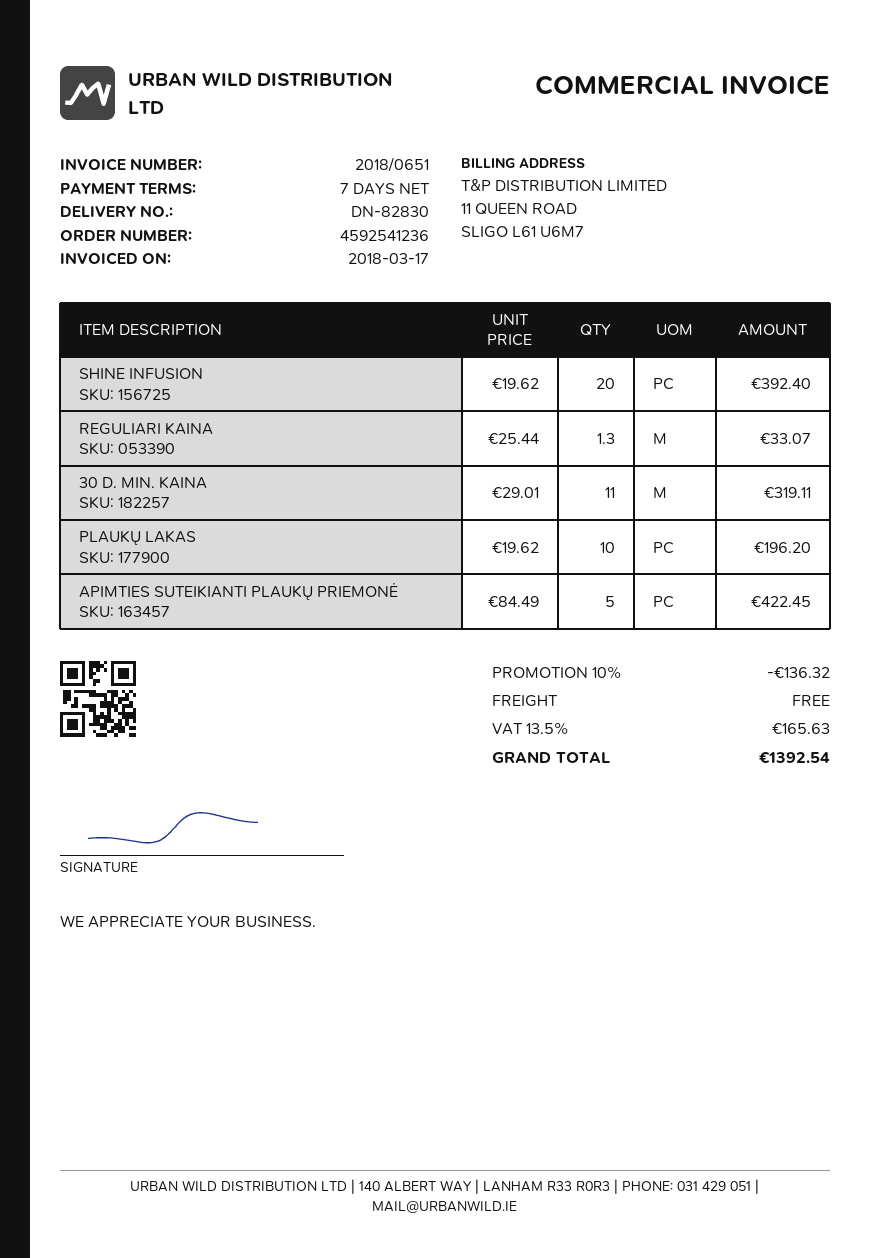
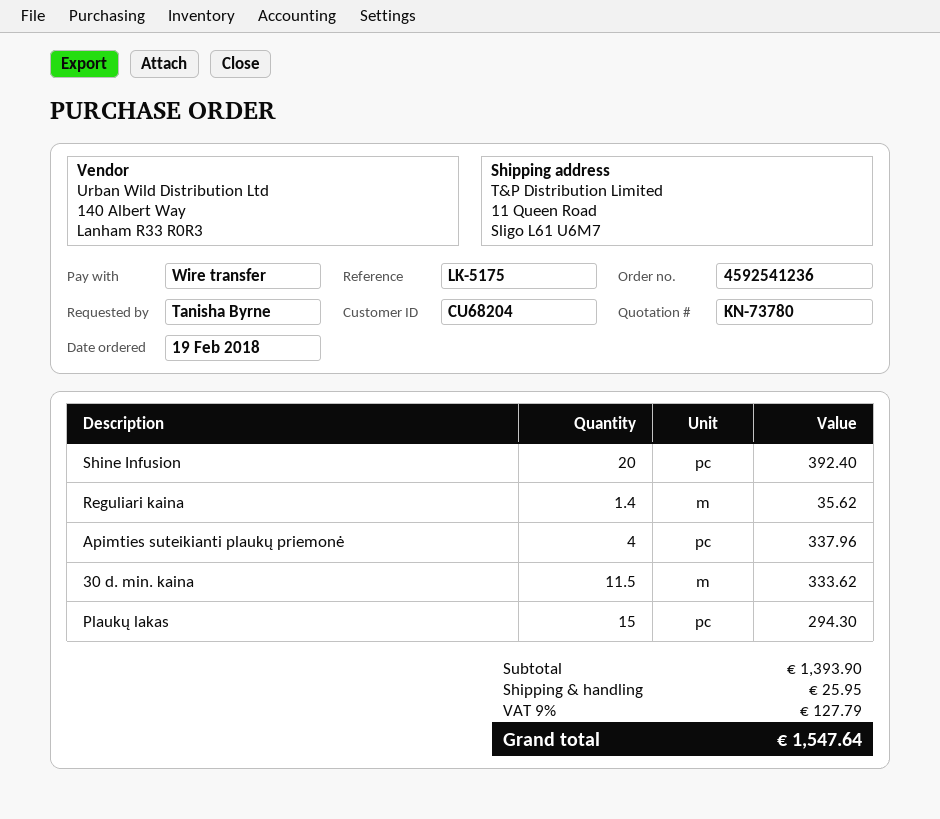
REGULIARI KAINA: 1.3 for 33.07 -> 1.4 for 35.62
30 D. MIN. KAINA: 11 for 319.11 -> 11.5 for 333.62
PLAUKŲ LAKAS: 10 for 196.20 -> 15 for 294.30
APIMTIES SUTEIKIANTI PLAUKŲ PRIEMONĖ: 5 for 422.45 -> 4 for 337.96
discount: 10% = 136.32 -> none
shipping: 0.00 -> 25.95
tax: 13.5% = 165.63 -> 9% = 127.79
total: 1392.54 -> 1547.64

